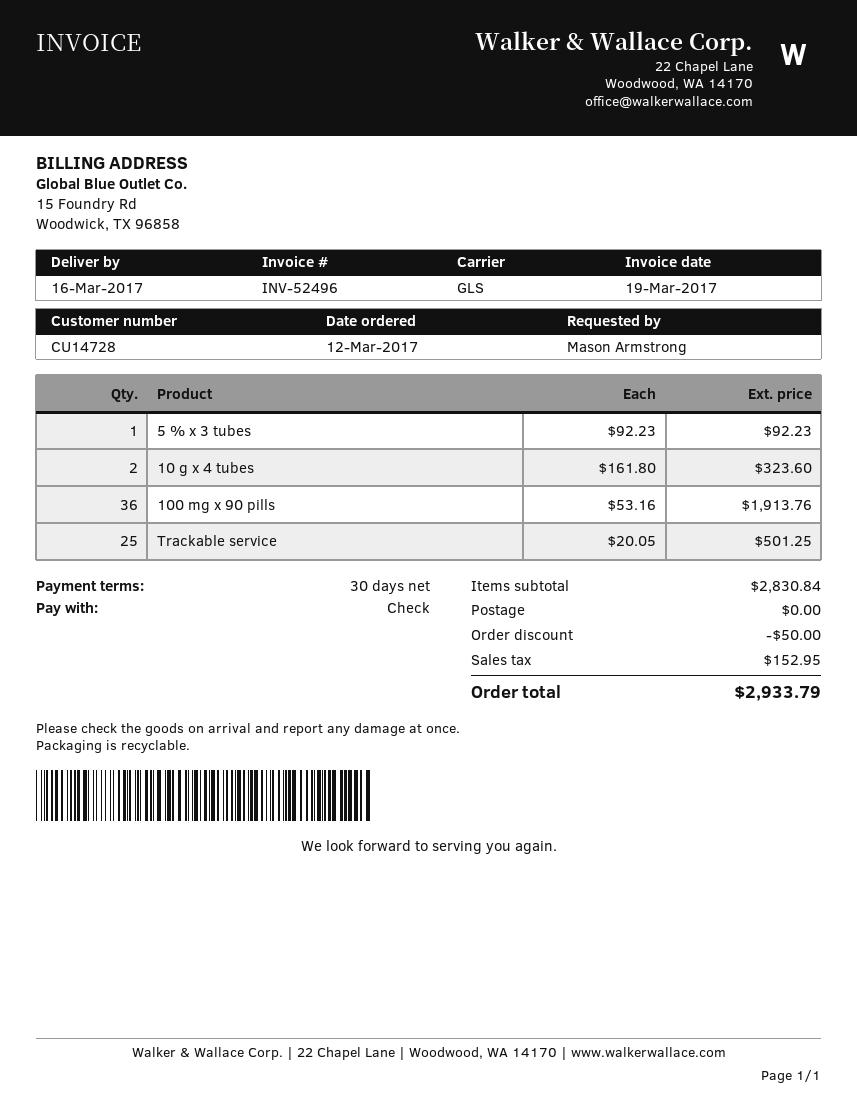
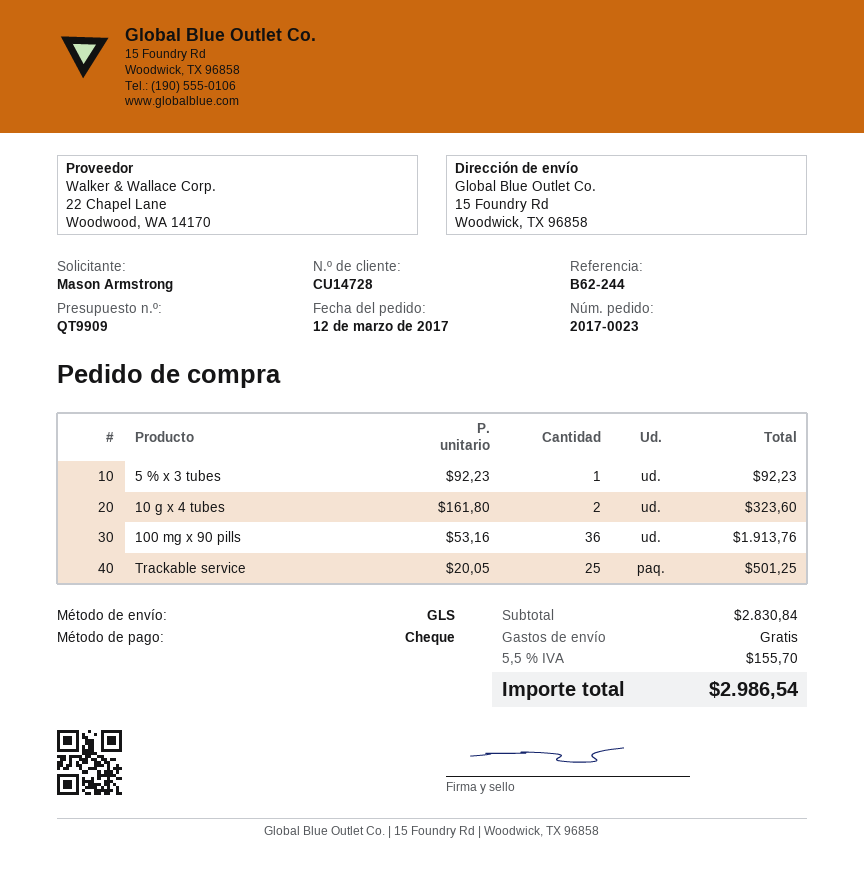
discount: 50.00 -> none
tax: 152.95 -> 155.70
total: 2933.79 -> 2986.54

